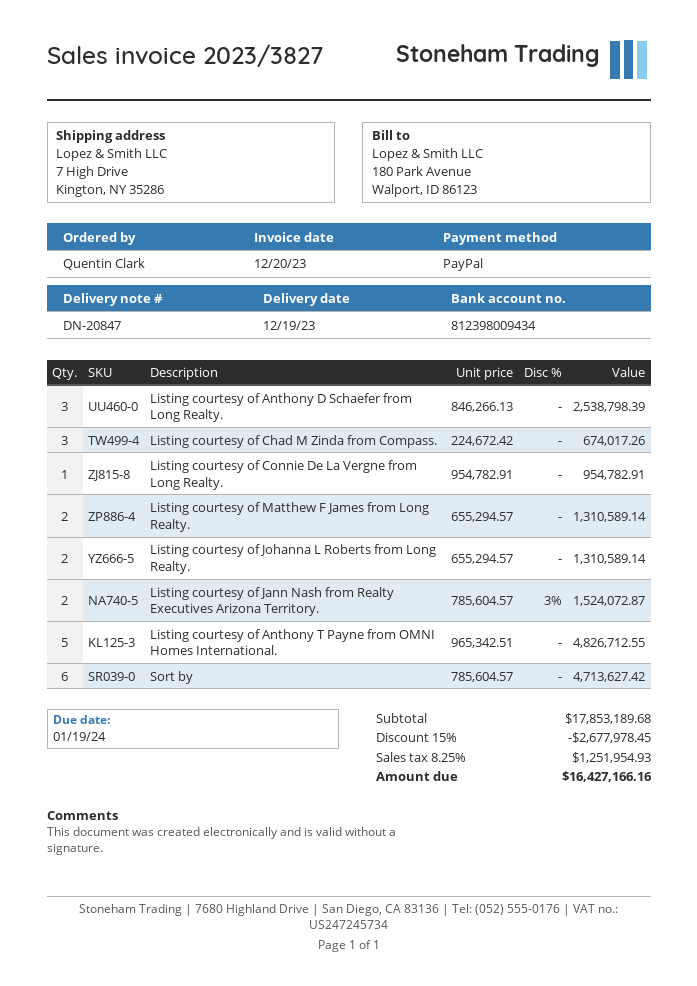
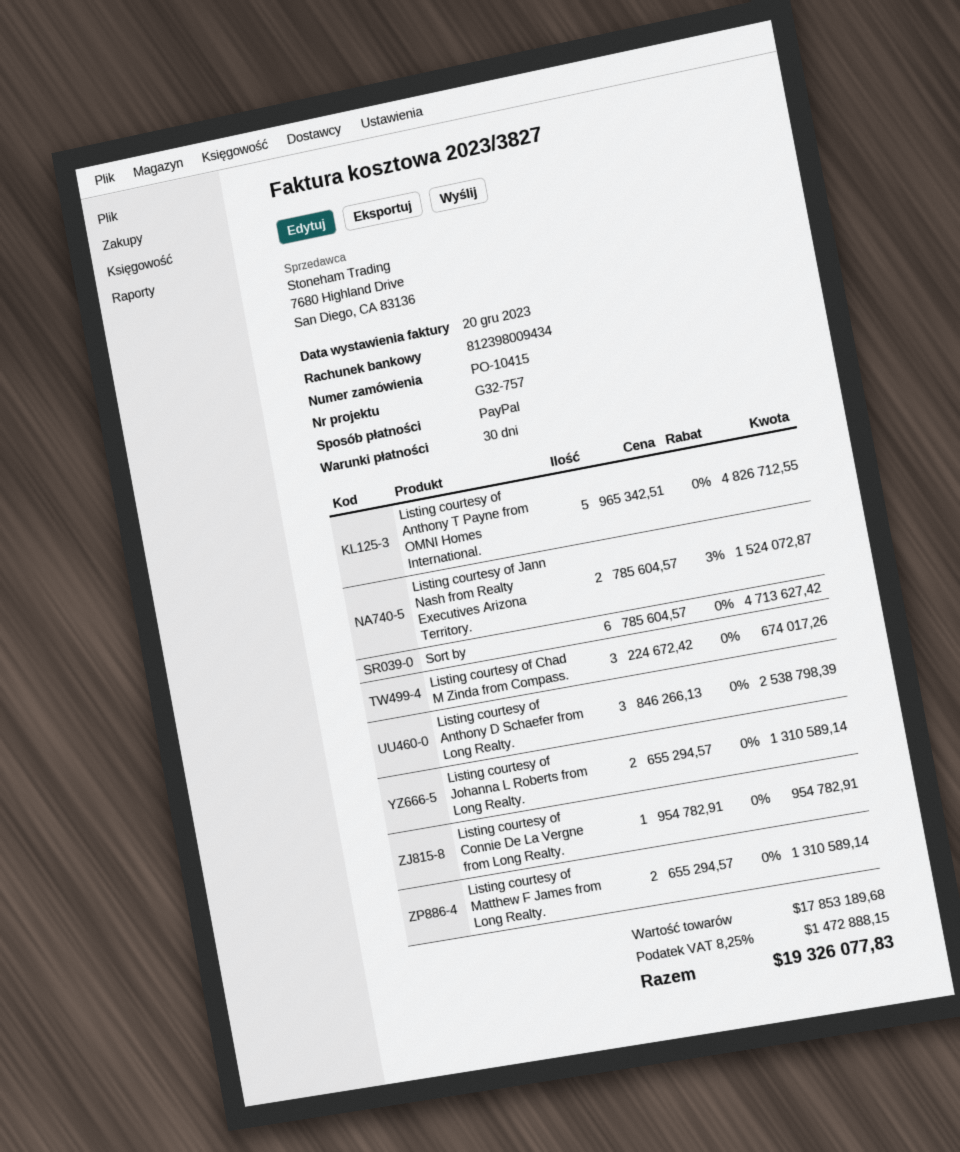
discount: 15% = 2677978.45 -> none
tax: 8.25% = 1251954.93 -> 8.25% = 1472888.15
total: 16427166.16 -> 19326077.83

